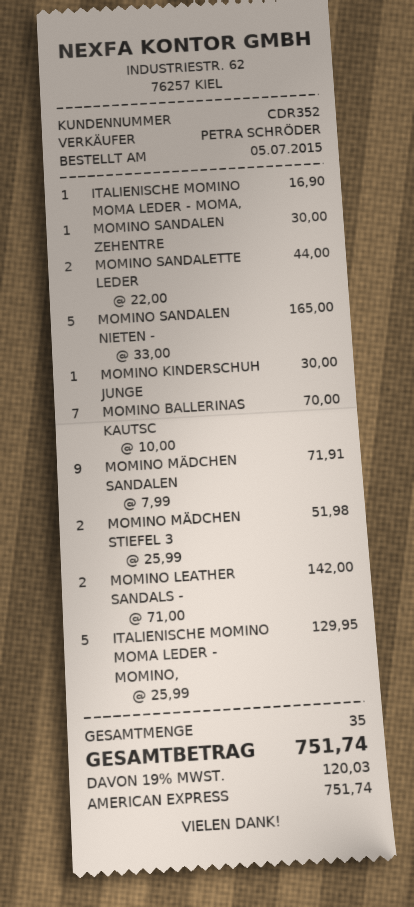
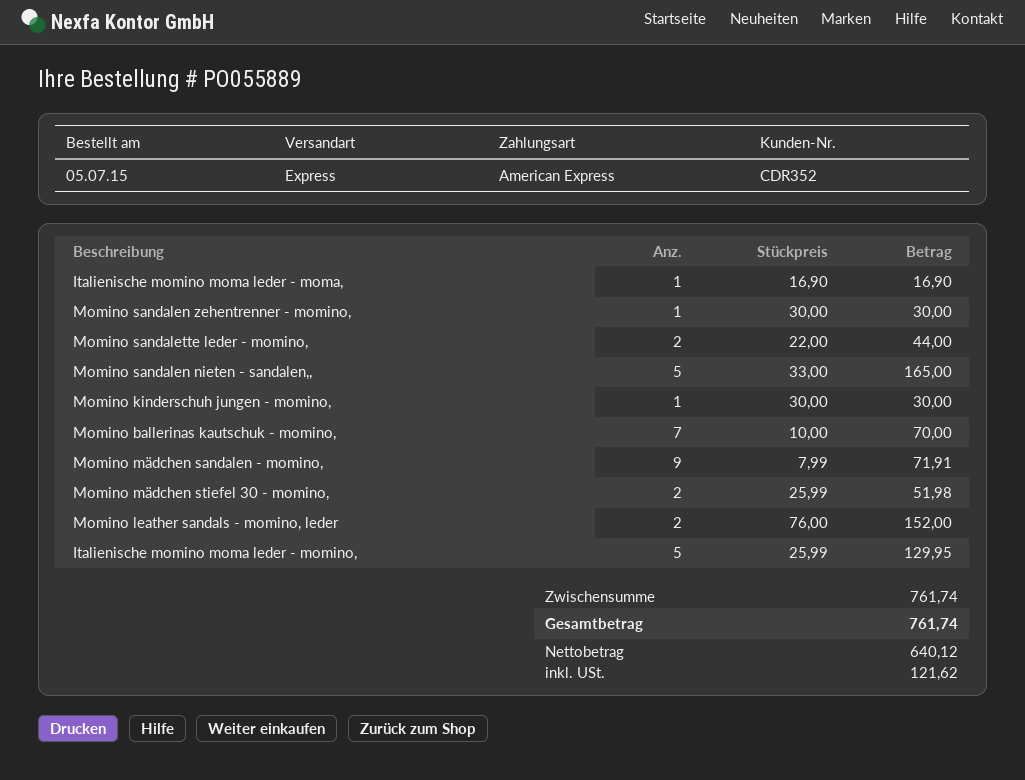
MOMINO LEATHER SANDALS -: 2 x 71.00 = 142.00 -> 2 x 76.00 = 152.00
tax: 120.03 -> 121.62
total: 751.74 -> 761.74

